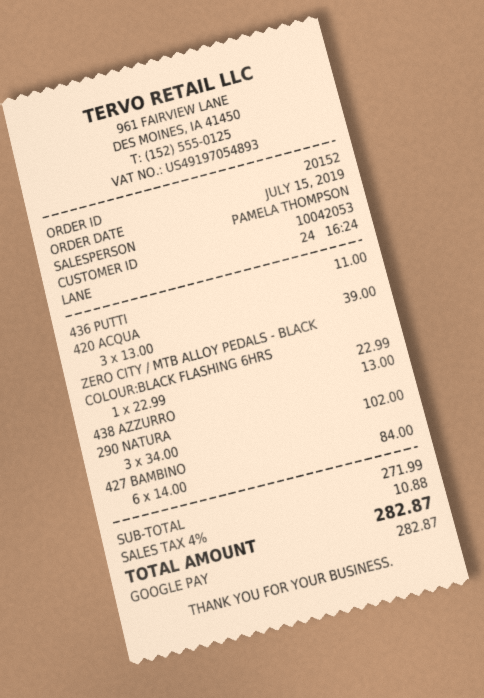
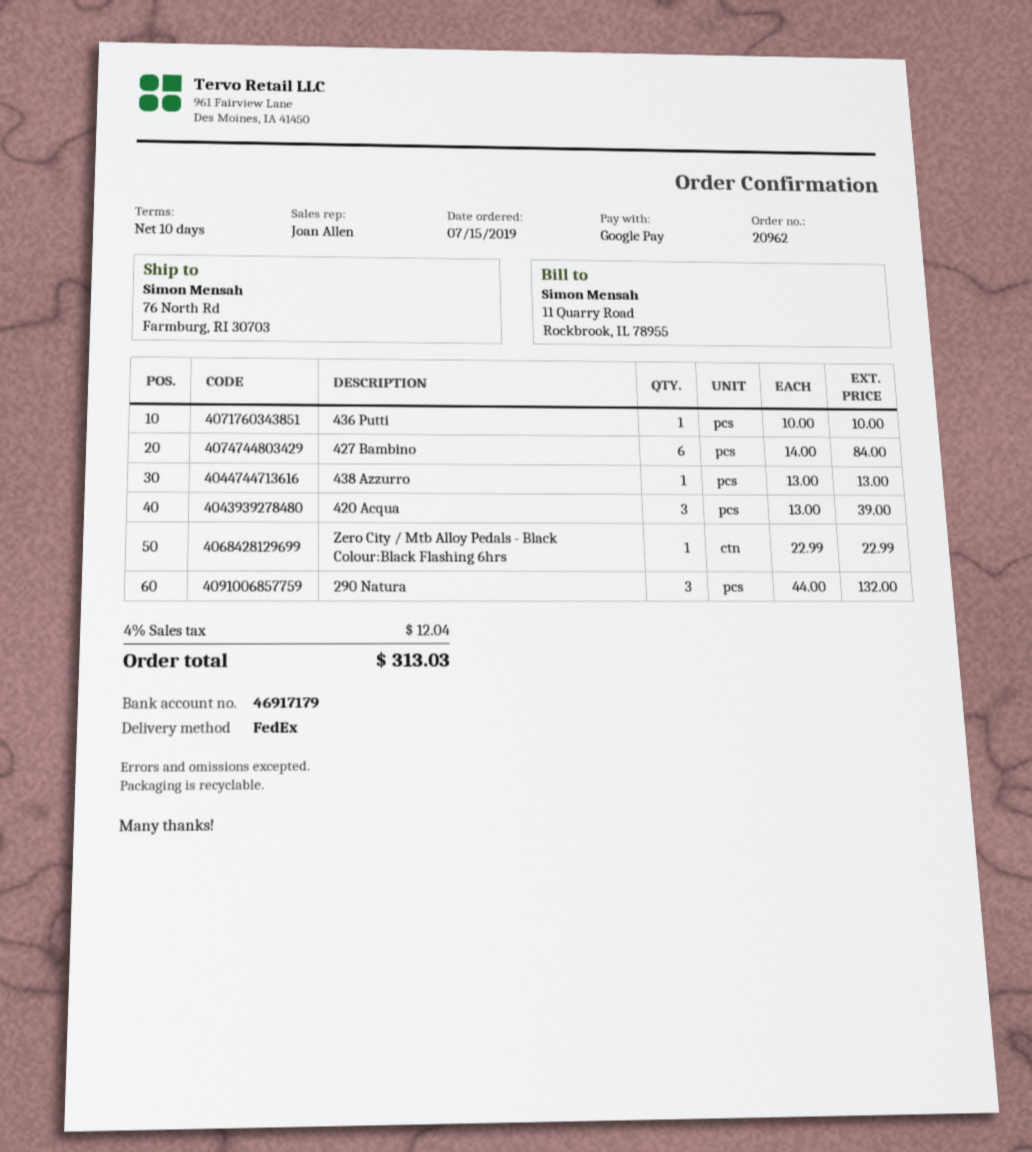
order number: 20152 -> 20962
sales rep: PAMELA THOMPSON -> Joan Allen
436 PUTTI: 1 x 11.00 = 11.00 -> 1 x 10.00 = 10.00
290 NATURA: 3 x 34.00 = 102.00 -> 3 x 44.00 = 132.00
tax: 4% = 10.88 -> 4% = 12.04
total: 282.87 -> 313.03

